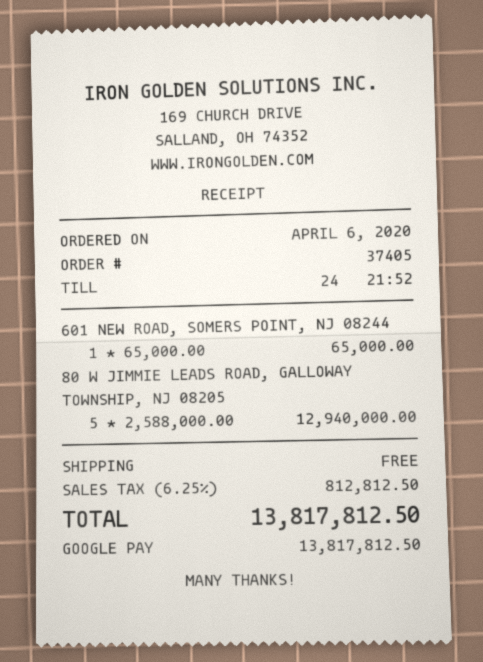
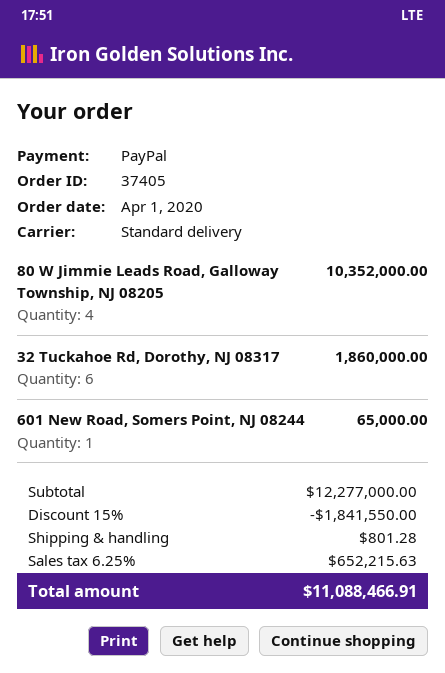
order date: 2020-04-06 -> 2020-04-01
payment method: Google Pay -> PayPal
80 W JIMMIE LEADS ROAD, GALLOWAY TOWNSHIP, NJ 08205: 5 for 12940000.00 -> 4 for 10352000.00
32 Tuckahoe Rd, Dorothy, NJ 08317: none -> 6 for 1860000.00
discount: none -> 15% = 1841550.00
shipping: 0.00 -> 801.28
tax: 6.25% = 812812.50 -> 6.25% = 652215.63
total: 13817812.50 -> 11088466.91

